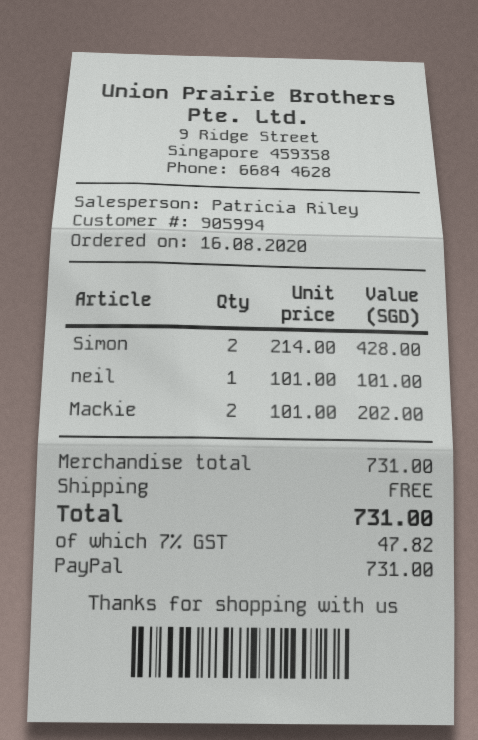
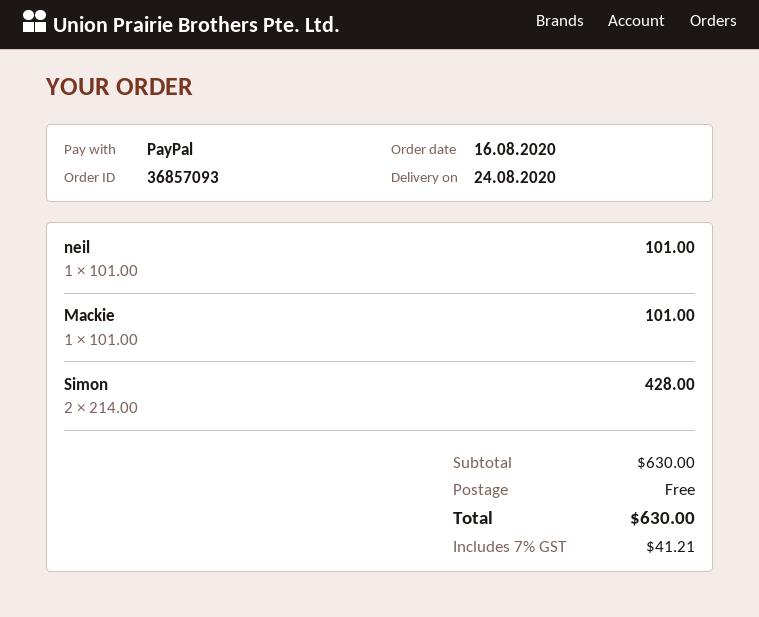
Mackie: 2 x 101.00 = 202.00 -> 1 x 101.00 = 101.00
subtotal: 731.00 -> 630.00
tax: 7% = 47.82 -> 7% = 41.21
total: 731.00 -> 630.00

